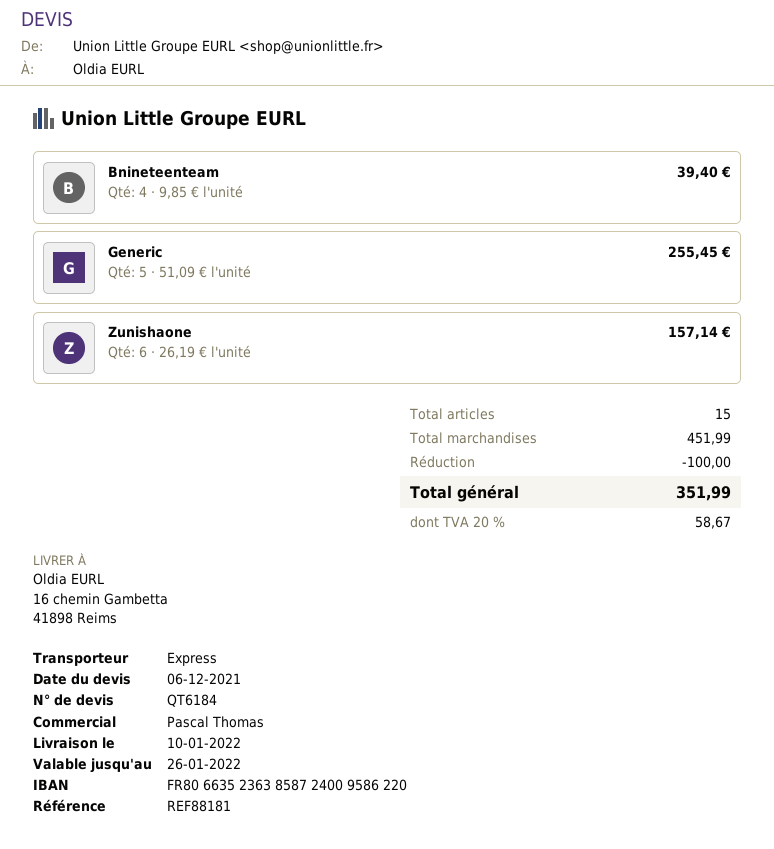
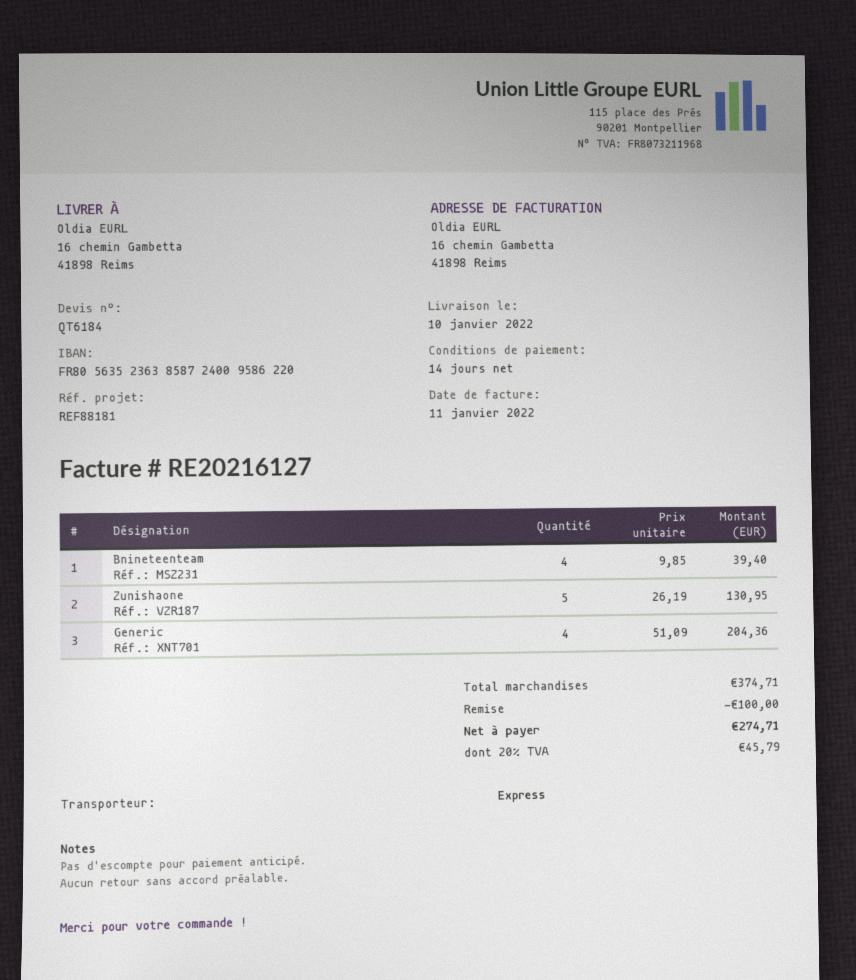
bank account: FR8066352363858724009586220 -> FR8056352363858724009586220
Generic: 5 x 51.09 = 255.45 -> 4 x 51.09 = 204.36
Zunishaone: 6 x 26.19 = 157.14 -> 5 x 26.19 = 130.95
subtotal: 451.99 -> 374.71
tax: 20% = 58.67 -> 20% = 45.79
total: 351.99 -> 274.71

